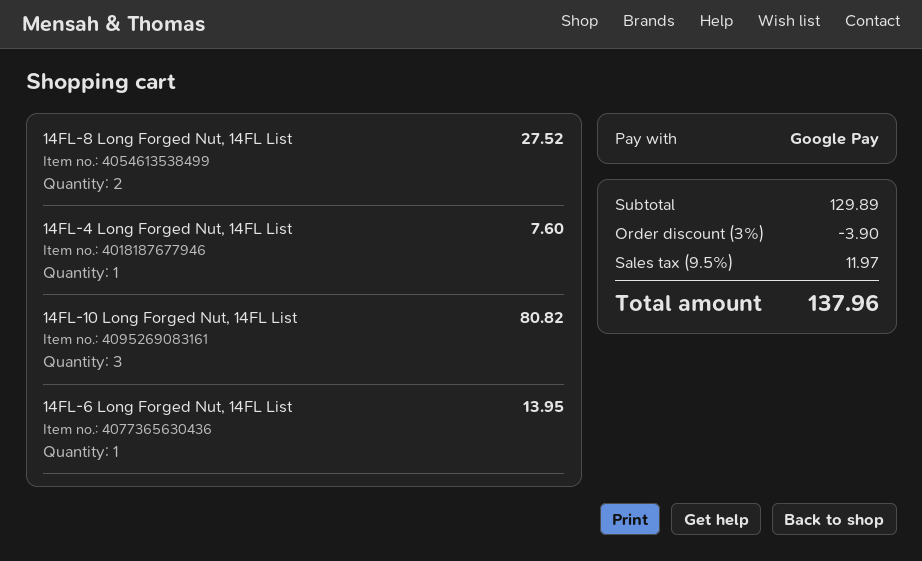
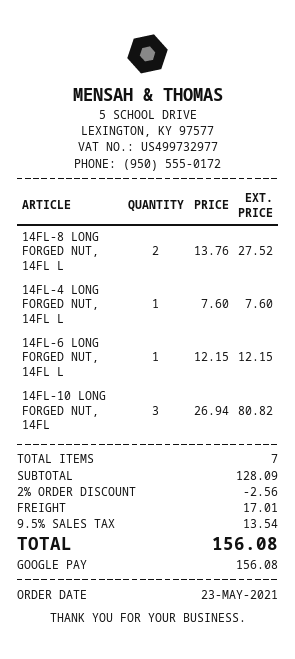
14FL-6 Long Forged Nut, 14FL List: 1 for 13.95 -> 1 for 12.15
subtotal: 129.89 -> 128.09
discount: 3% = 3.90 -> 2% = 2.56
shipping: none -> 17.01
tax: 9.5% = 11.97 -> 9.5% = 13.54
total: 137.96 -> 156.08

